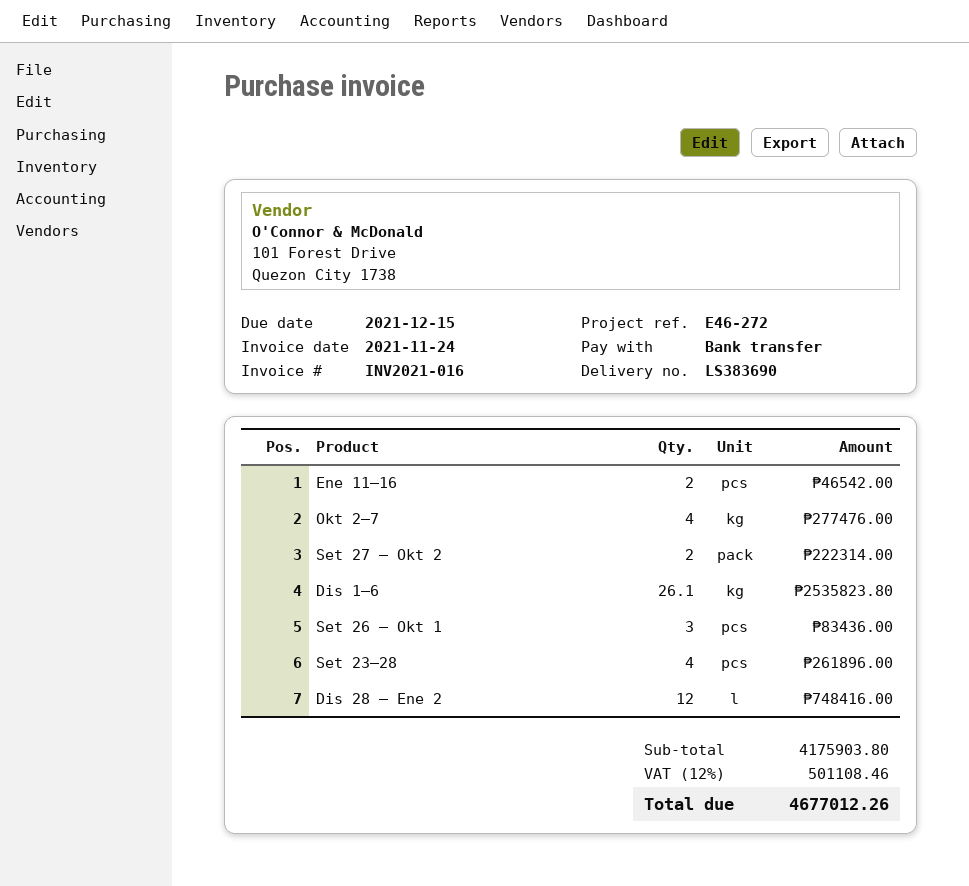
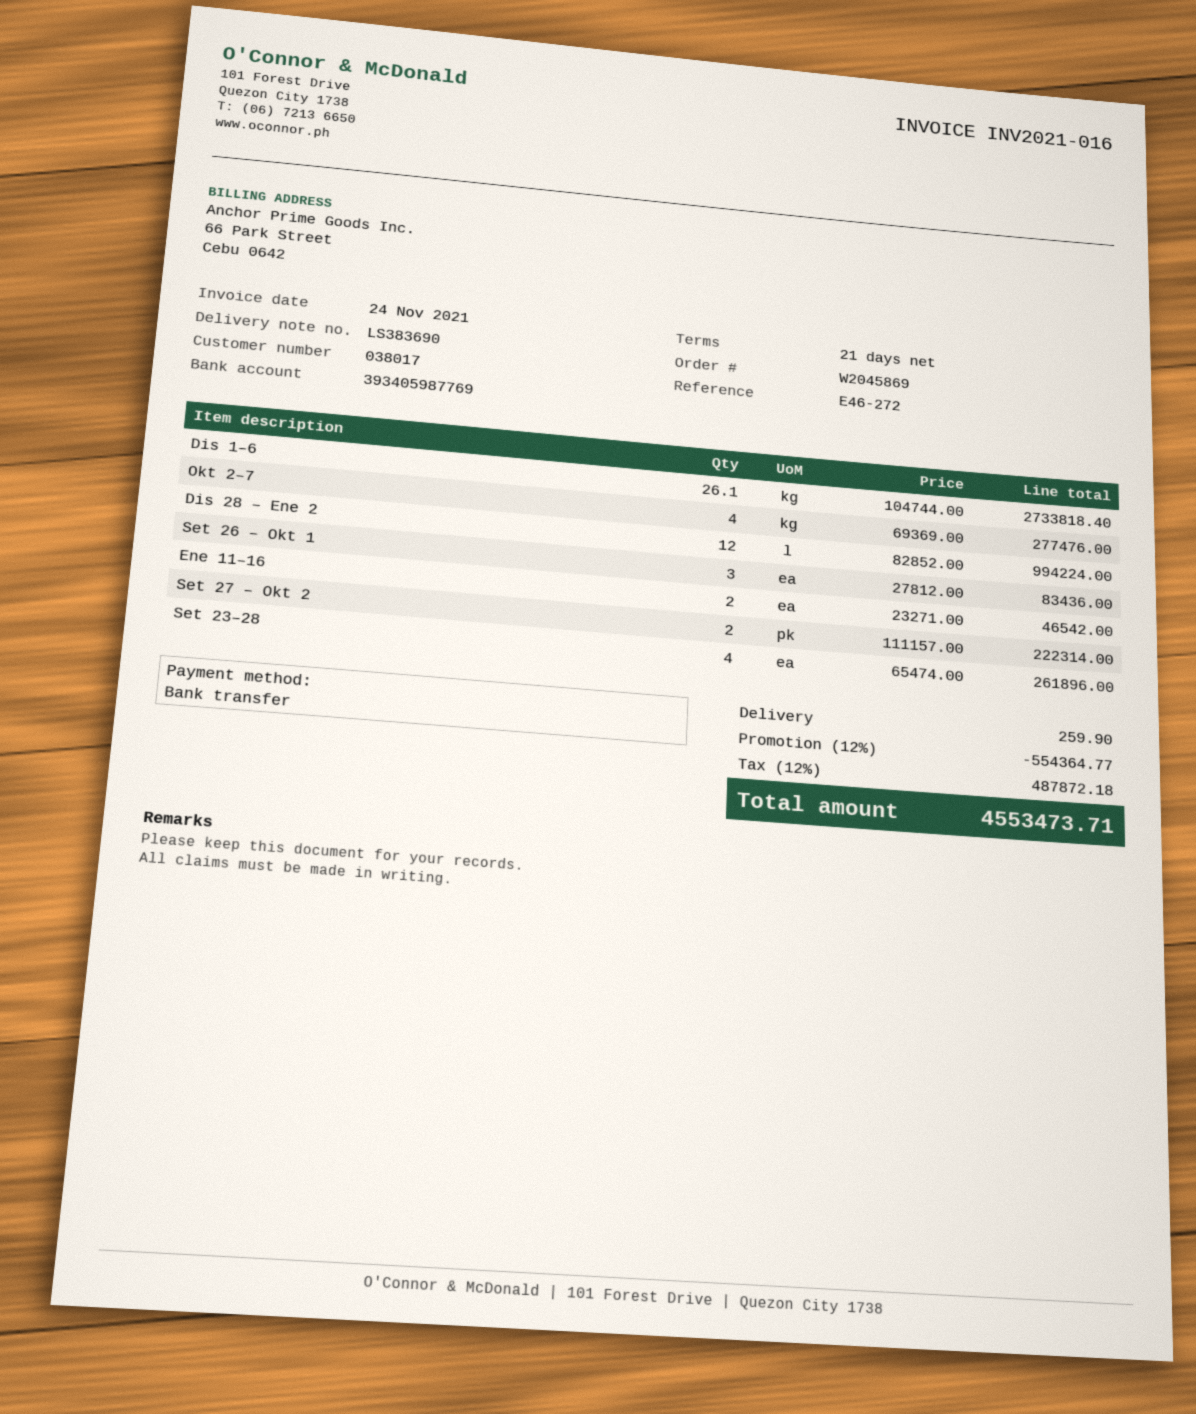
Dis 1–6: 26.1 for 2535823.80 -> 26.1 for 2733818.40
Dis 28 – Ene 2: 12 for 748416.00 -> 12 for 994224.00
discount: none -> 12% = 554364.77
shipping: none -> 259.90
tax: 12% = 501108.46 -> 12% = 487872.18
total: 4677012.26 -> 4553473.71

